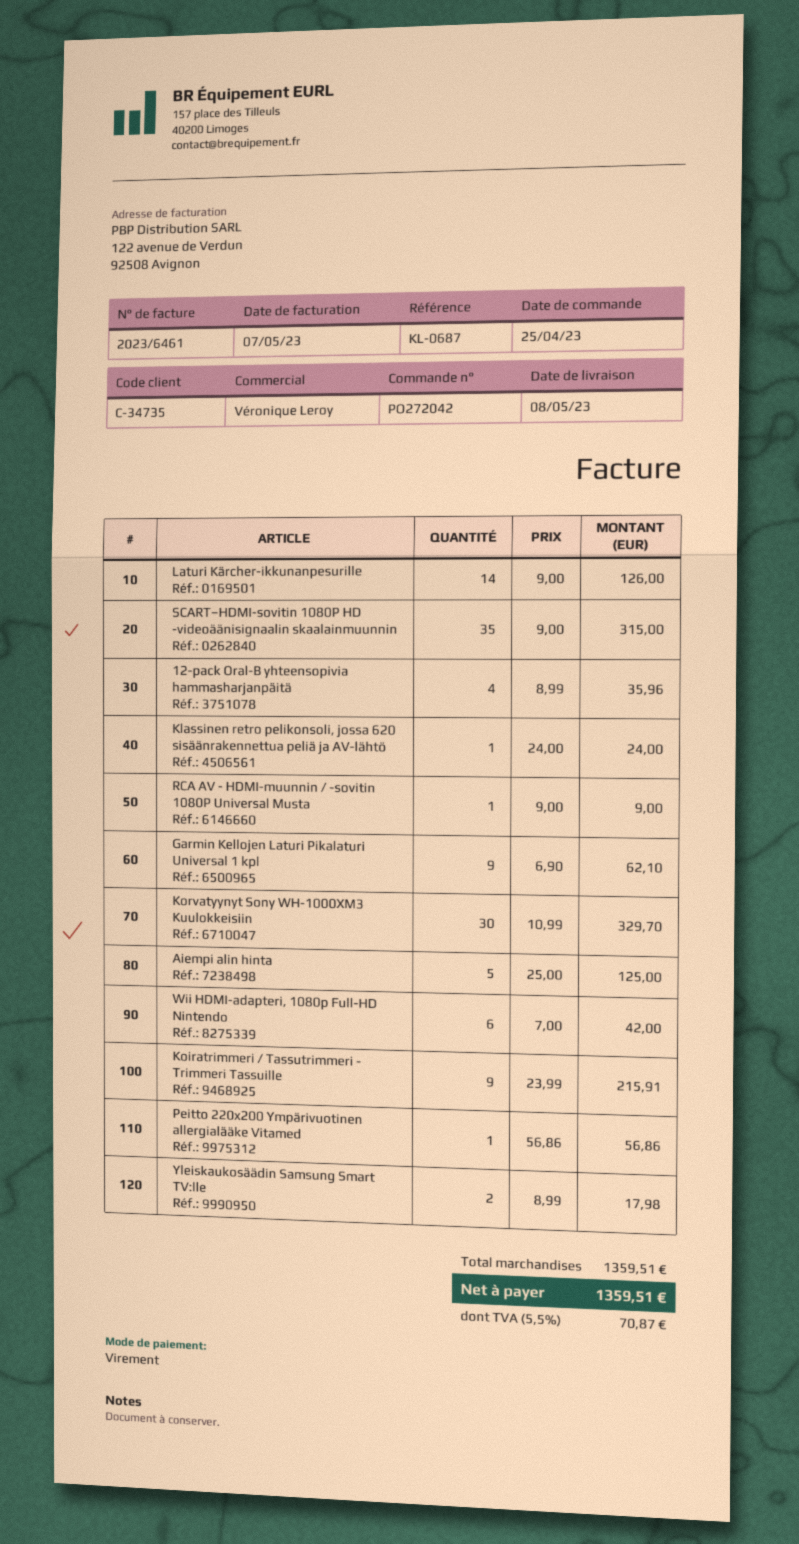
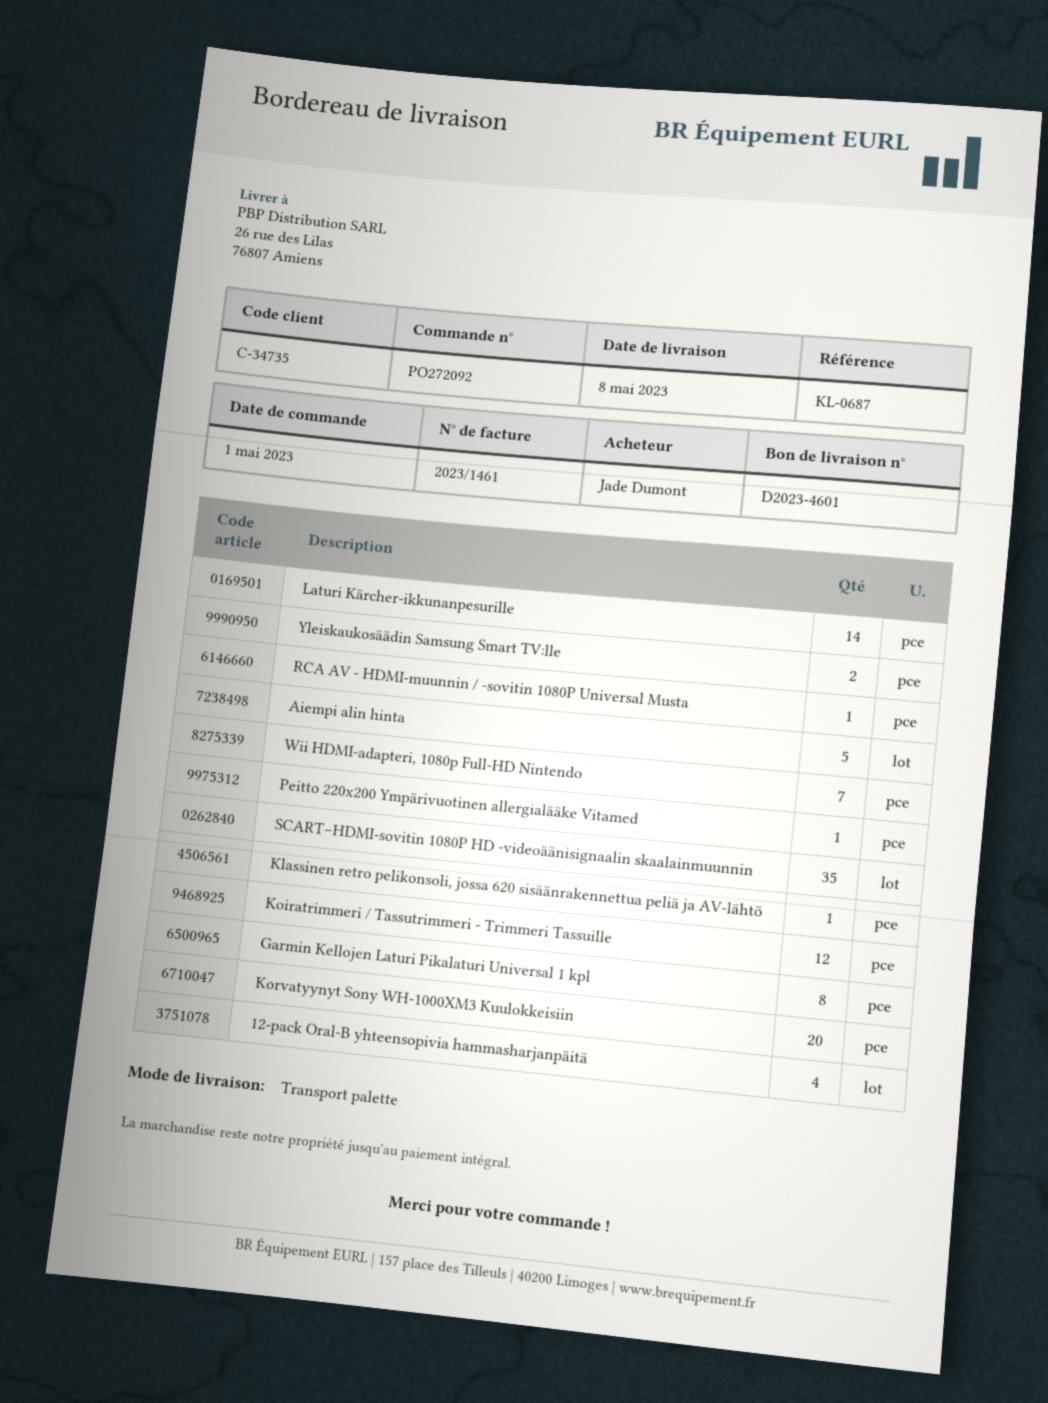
order number: PO272042 -> PO272092
order date: 2023-04-25 -> 2023-05-01
invoice number: 2023/6461 -> 2023/1461
Garmin Kellojen Laturi Pikalaturi Universal 1 kpl: 9 -> 8
Korvatyynyt Sony WH-1000XM3 Kuulokkeisiin: 30 -> 20
Wii HDMI-adapteri, 1080p Full-HD Nintendo: 6 -> 7
Koiratrimmeri / Tassutrimmeri - Trimmeri Tassuille: 9 -> 12

